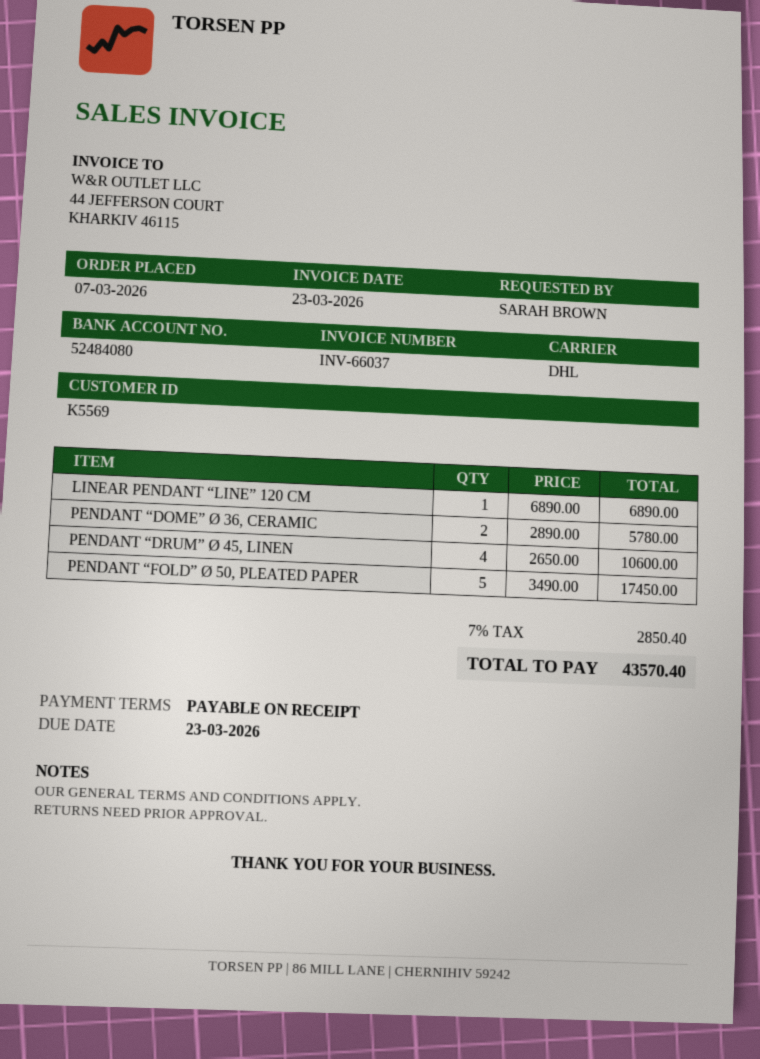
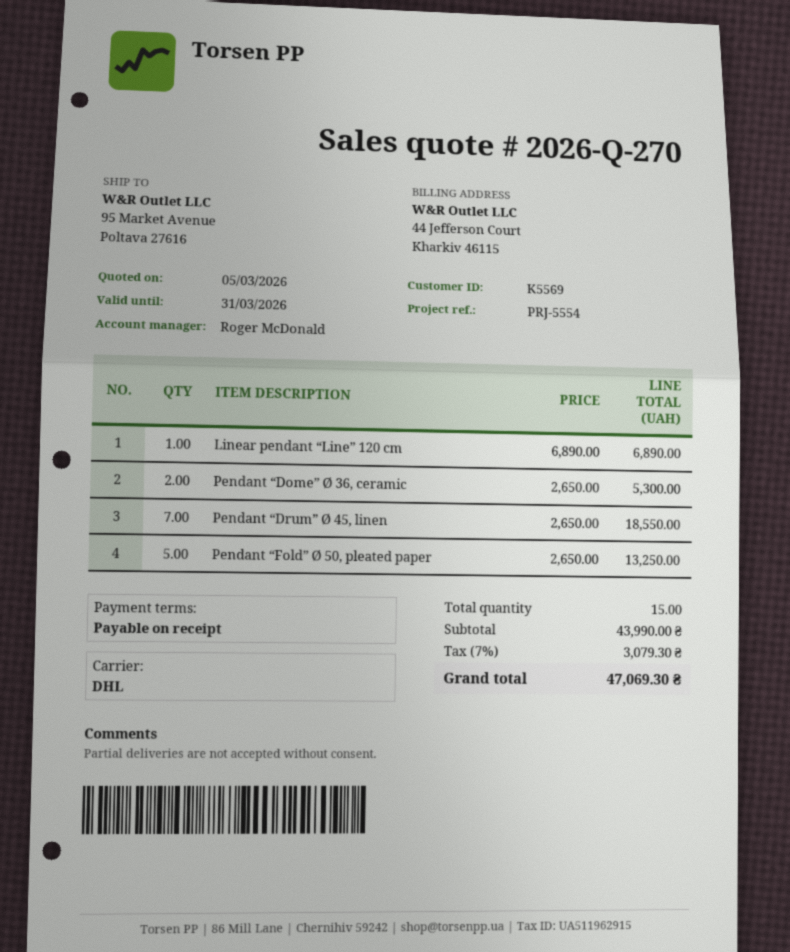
PENDANT “DOME” Ø 36, CERAMIC: 2 x 2890.00 = 5780.00 -> 2 x 2650.00 = 5300.00
PENDANT “DRUM” Ø 45, LINEN: 4 x 2650.00 = 10600.00 -> 7 x 2650.00 = 18550.00
PENDANT “FOLD” Ø 50, PLEATED PAPER: 5 x 3490.00 = 17450.00 -> 5 x 2650.00 = 13250.00
tax: 7% = 2850.40 -> 7% = 3079.30
total: 43570.40 -> 47069.30

